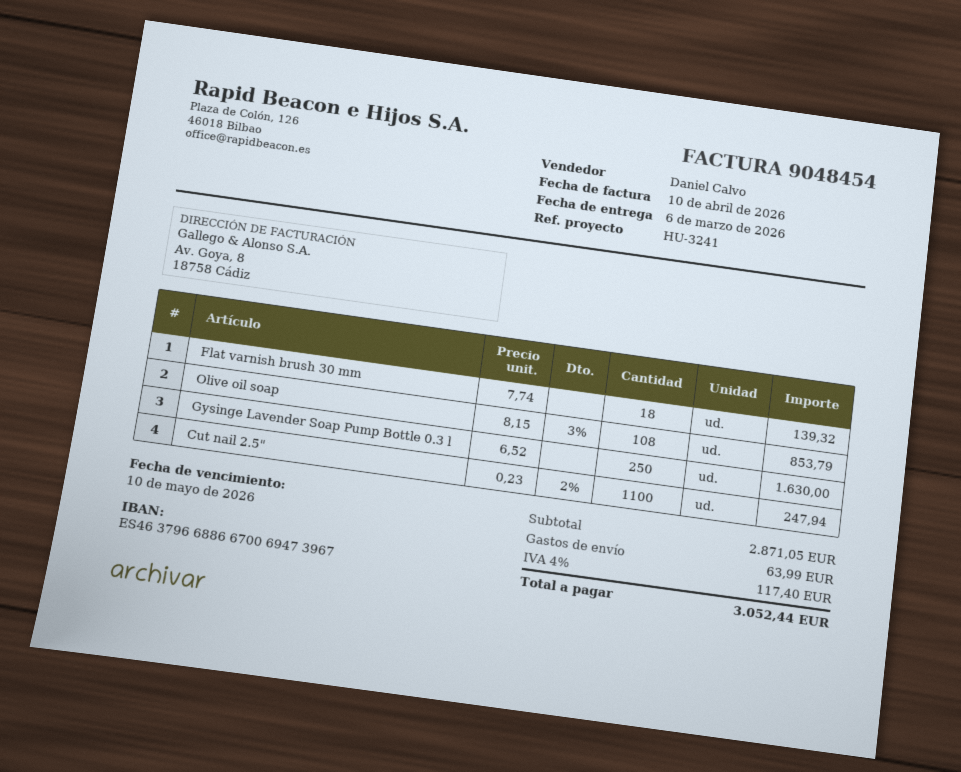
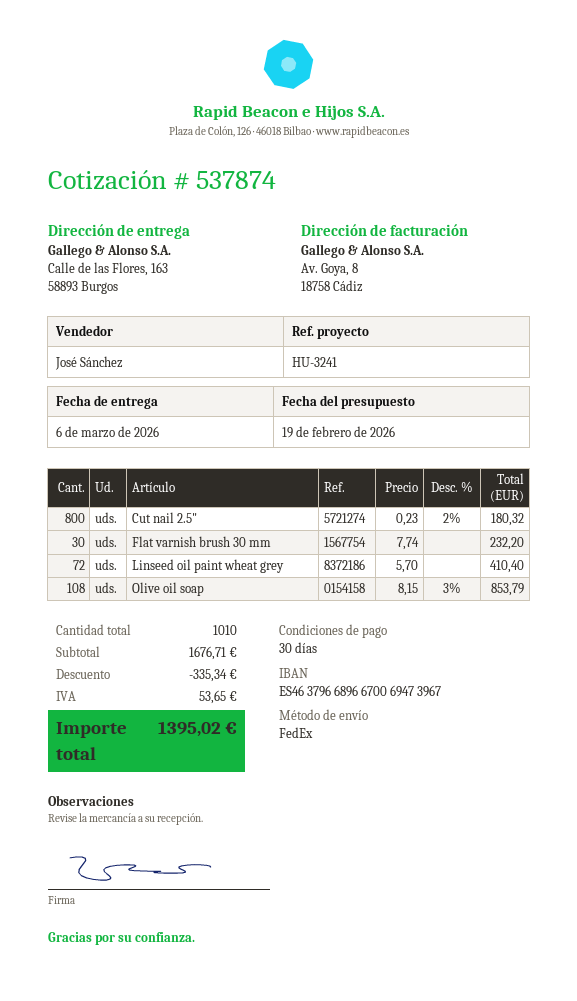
sales rep: Daniel Calvo -> José Sánchez
bank account: ES4637966886670069473967 -> ES4637966896670069473967
Flat varnish brush 30 mm: 18 x 7.74 = 139.32 -> 30 x 7.74 = 232.20
Gysinge Lavender Soap Pump Bottle 0.3 l: 250 x 6.52 = 1630.00 -> none
Cut nail 2.5": 1100 x 0.23 - 2% = 247.94 -> 800 x 0.23 - 2% = 180.32
Linseed oil paint wheat grey: none -> 72 x 5.70 = 410.40
subtotal: 2871.05 -> 1676.71
discount: none -> 335.34
shipping: 63.99 -> none
tax: 117.40 -> 53.65
total: 3052.44 -> 1395.02

